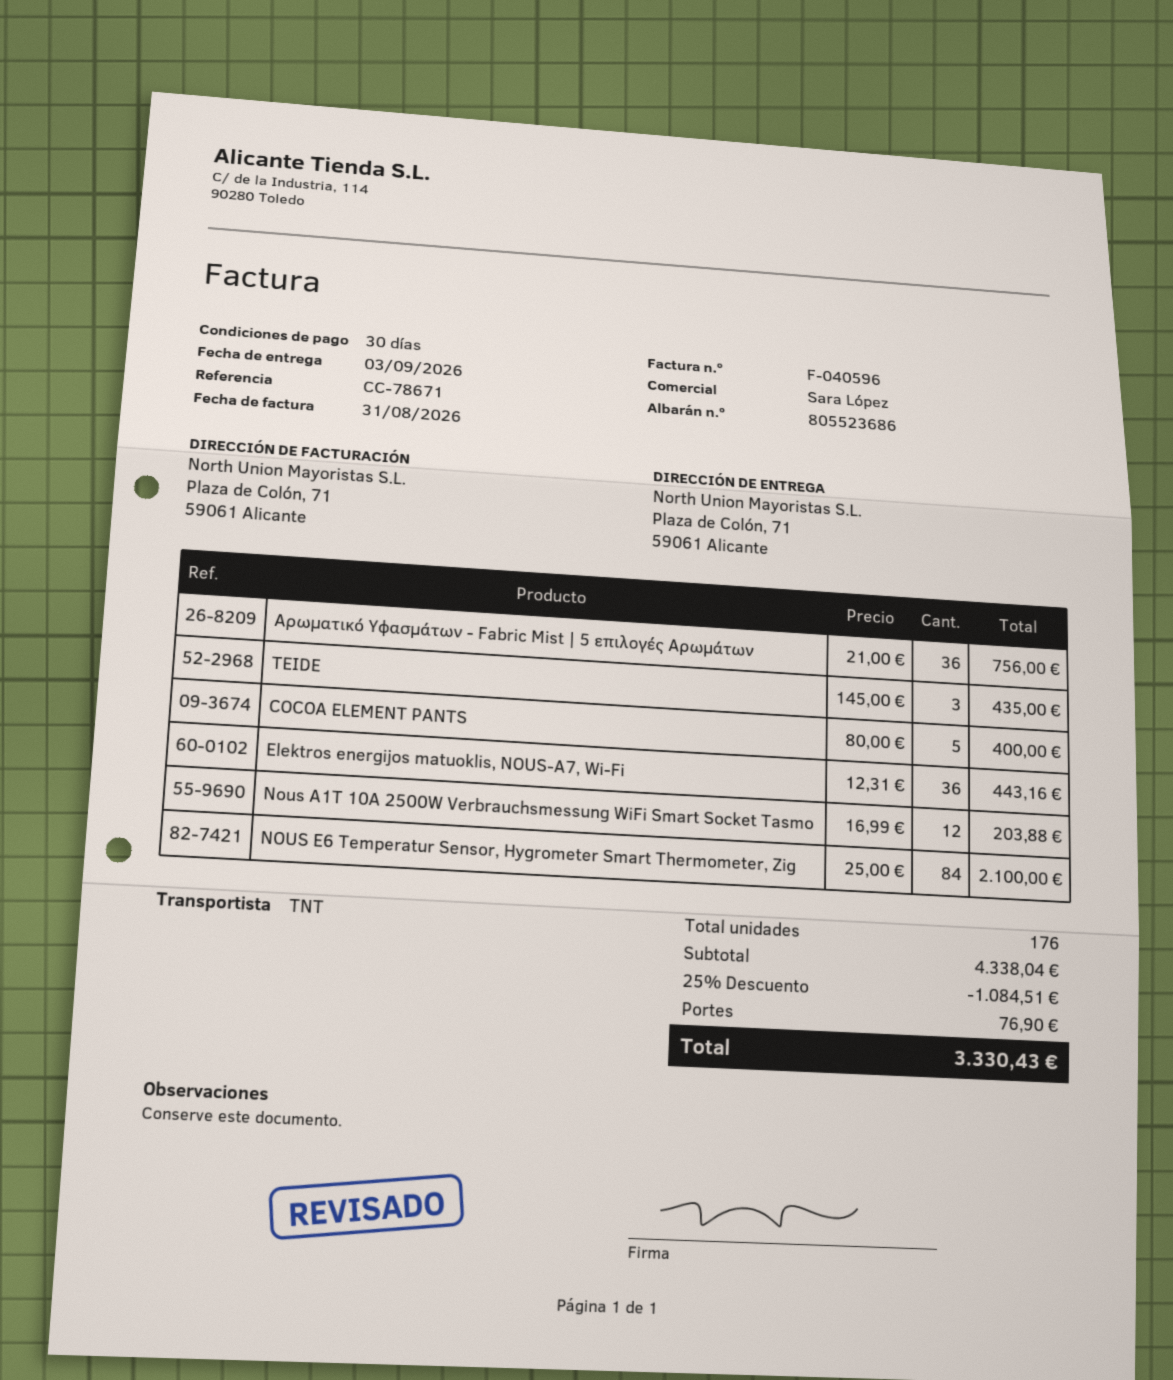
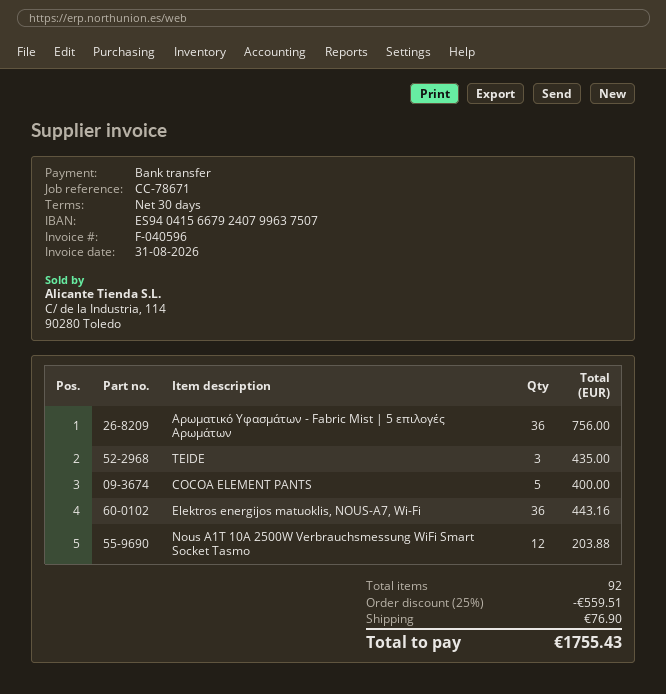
NOUS E6 Temperatur Sensor, Hygrometer Smart Thermometer, Zig: 84 for 2100.00 -> none
total quantity: 176 -> 92
discount: 25% = 1084.51 -> 25% = 559.51
total: 3330.43 -> 1755.43

